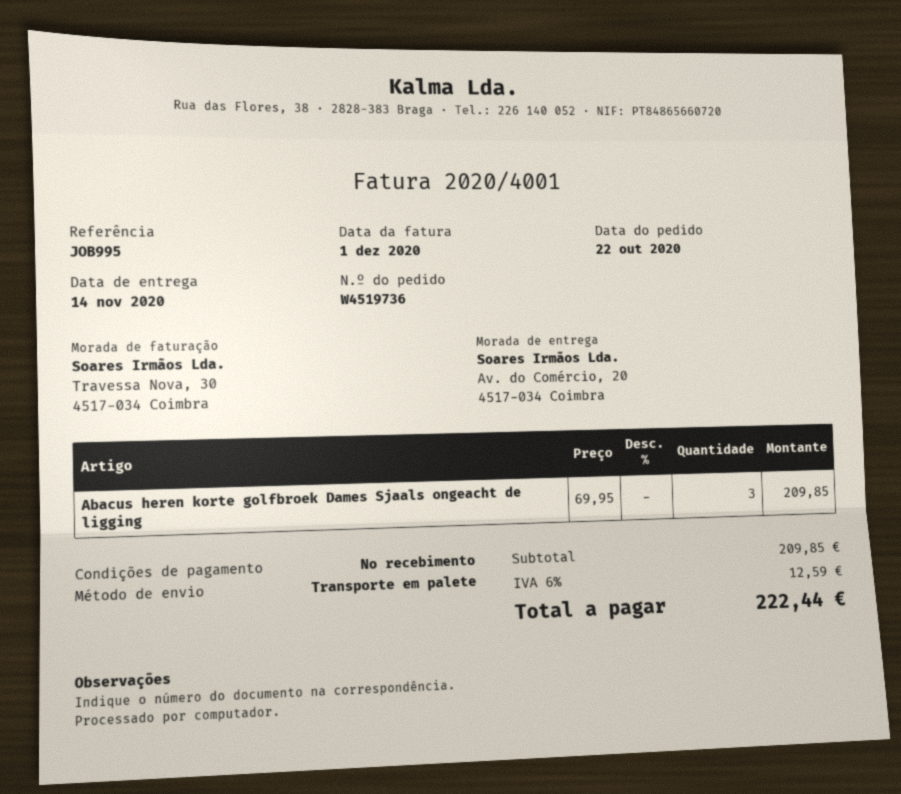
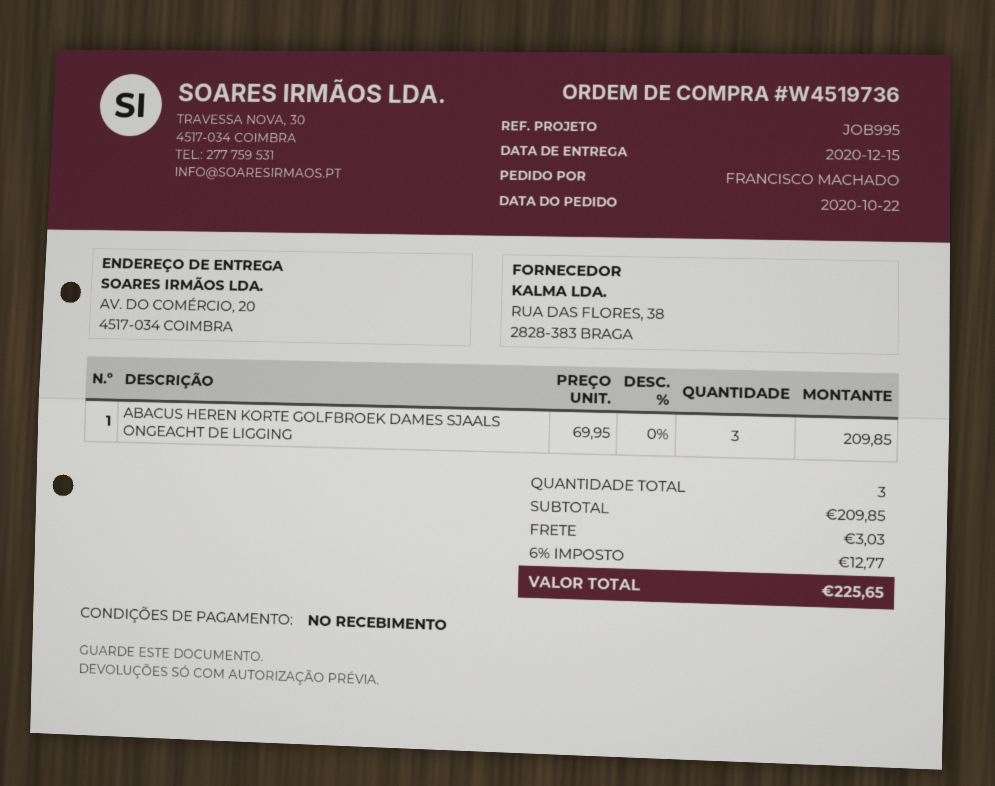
delivery date: 2020-11-14 -> 2020-12-15
shipping: none -> 3.03
tax: 6% = 12.59 -> 6% = 12.77
total: 222.44 -> 225.65

